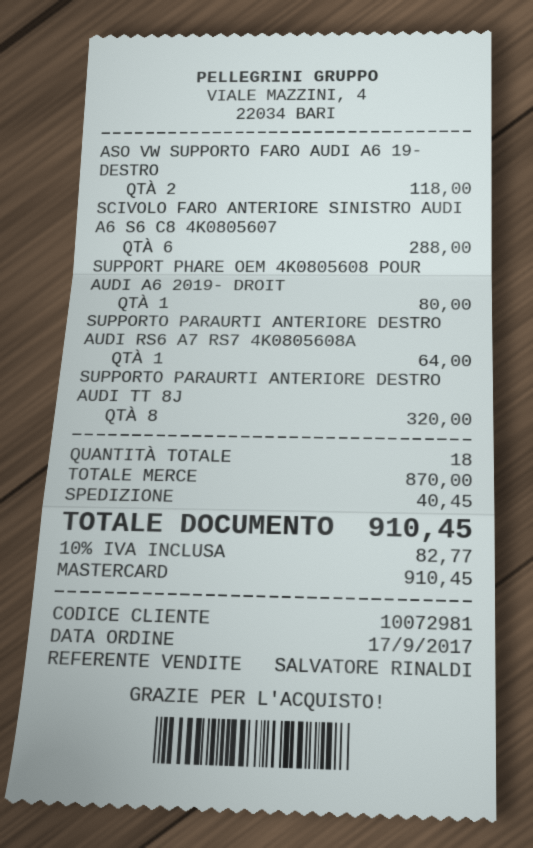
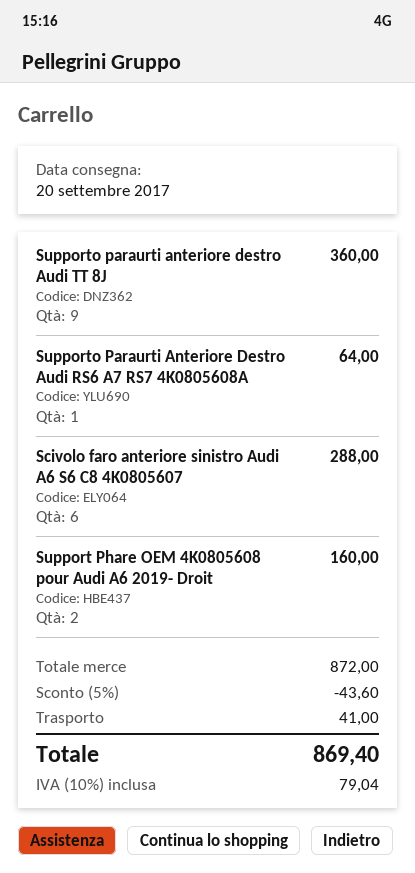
ASO VW SUPPORTO FARO AUDI A6 19- DESTRO: 2 for 118.00 -> none
SUPPORT PHARE OEM 4K0805608 POUR AUDI A6 2019- DROIT: 1 for 80.00 -> 2 for 160.00
SUPPORTO PARAURTI ANTERIORE DESTRO AUDI TT 8J: 8 for 320.00 -> 9 for 360.00
subtotal: 870.00 -> 872.00
discount: none -> 5% = 43.60
shipping: 40.45 -> 41.00
tax: 10% = 82.77 -> 10% = 79.04
total: 910.45 -> 869.40

